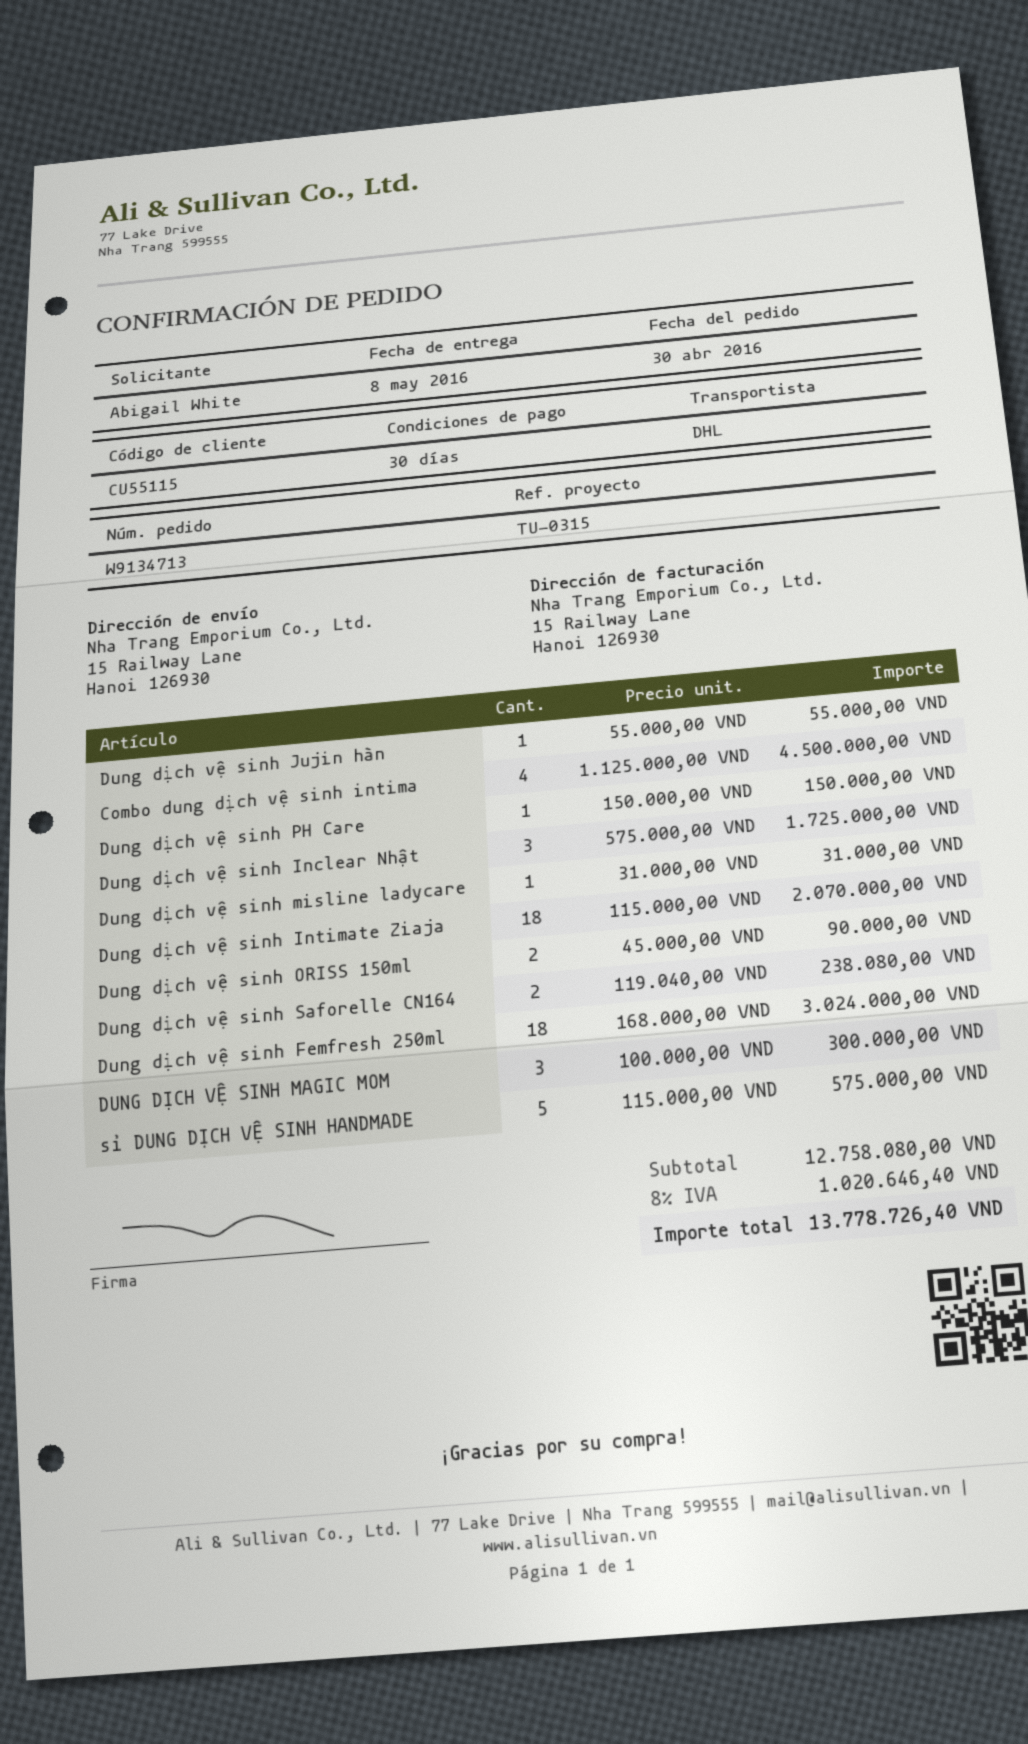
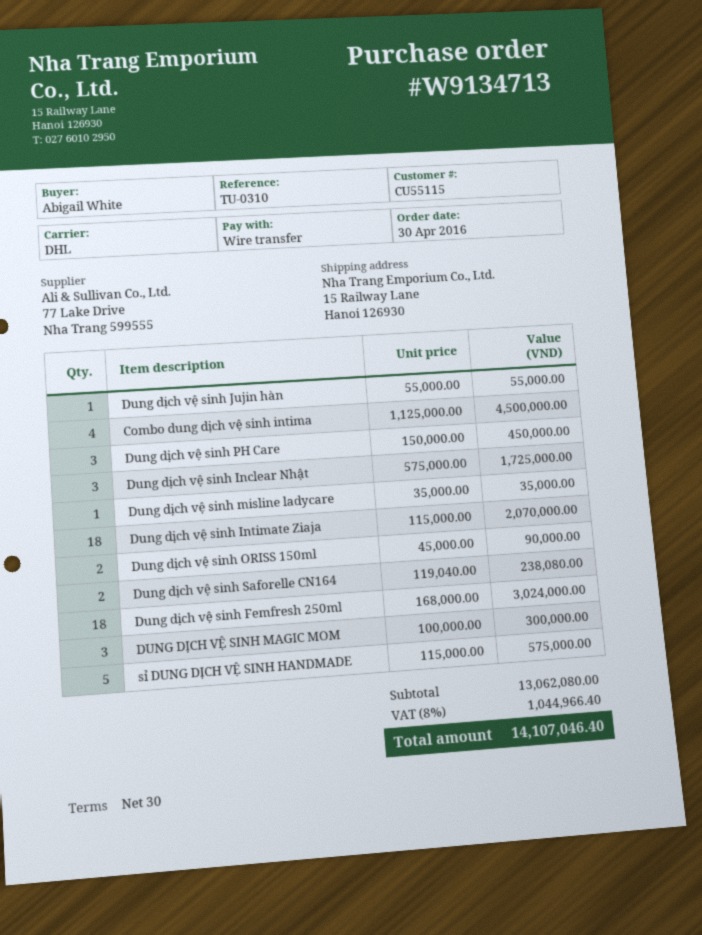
reference: TU-0315 -> TU-0310
Dung dịch vệ sinh PH Care: 1 x 150000.00 = 150000.00 -> 3 x 150000.00 = 450000.00
Dung dịch vệ sinh misline ladycare: 1 x 31000.00 = 31000.00 -> 1 x 35000.00 = 35000.00
subtotal: 12758080.00 -> 13062080.00
tax: 8% = 1020646.40 -> 8% = 1044966.40
total: 13778726.40 -> 14107046.40

